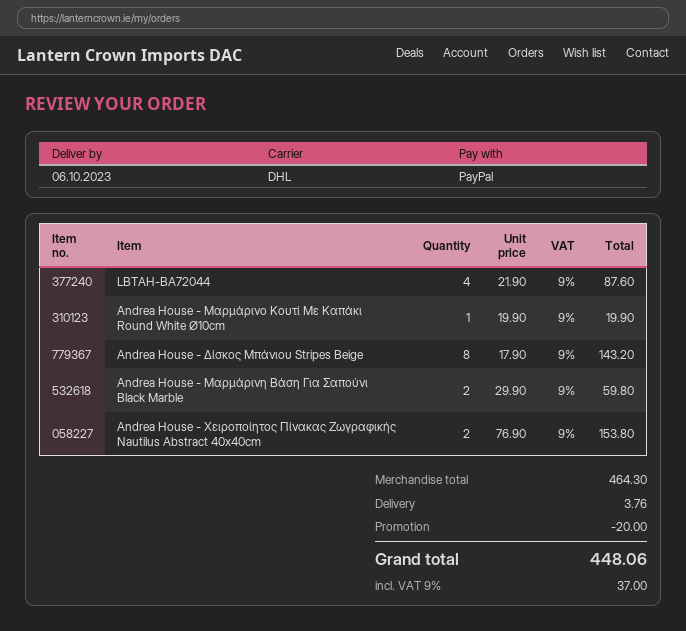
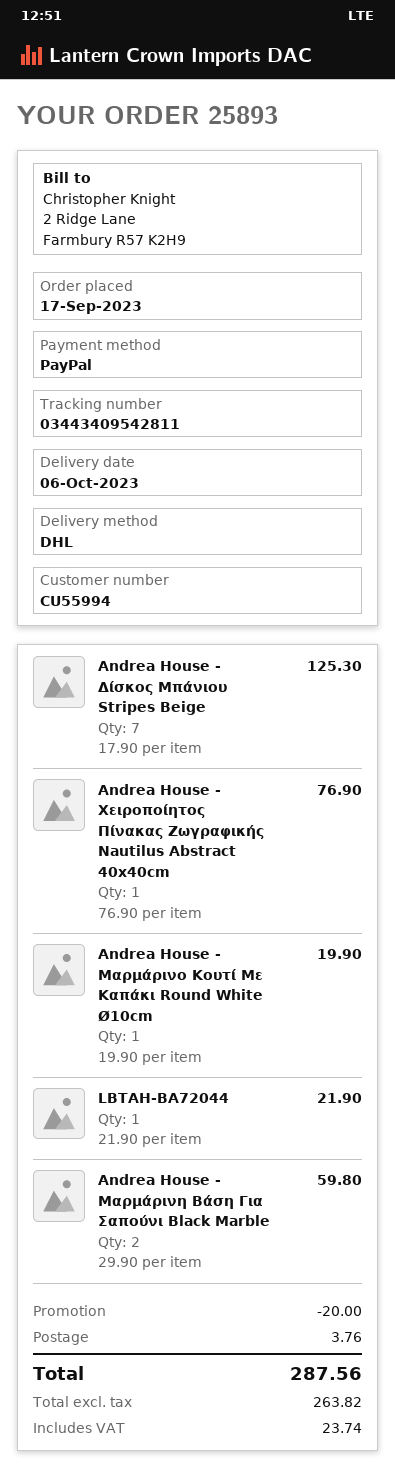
LBTAH-BA72044: 4 x 21.90 = 87.60 -> 1 x 21.90 = 21.90
Andrea House - Δίσκος Μπάνιου Stripes Beige: 8 x 17.90 = 143.20 -> 7 x 17.90 = 125.30
Andrea House - Χειροποίητος Πίνακας Ζωγραφικής Nautilus Abstract 40x40cm: 2 x 76.90 = 153.80 -> 1 x 76.90 = 76.90
tax: 37.00 -> 23.74
total: 448.06 -> 287.56

